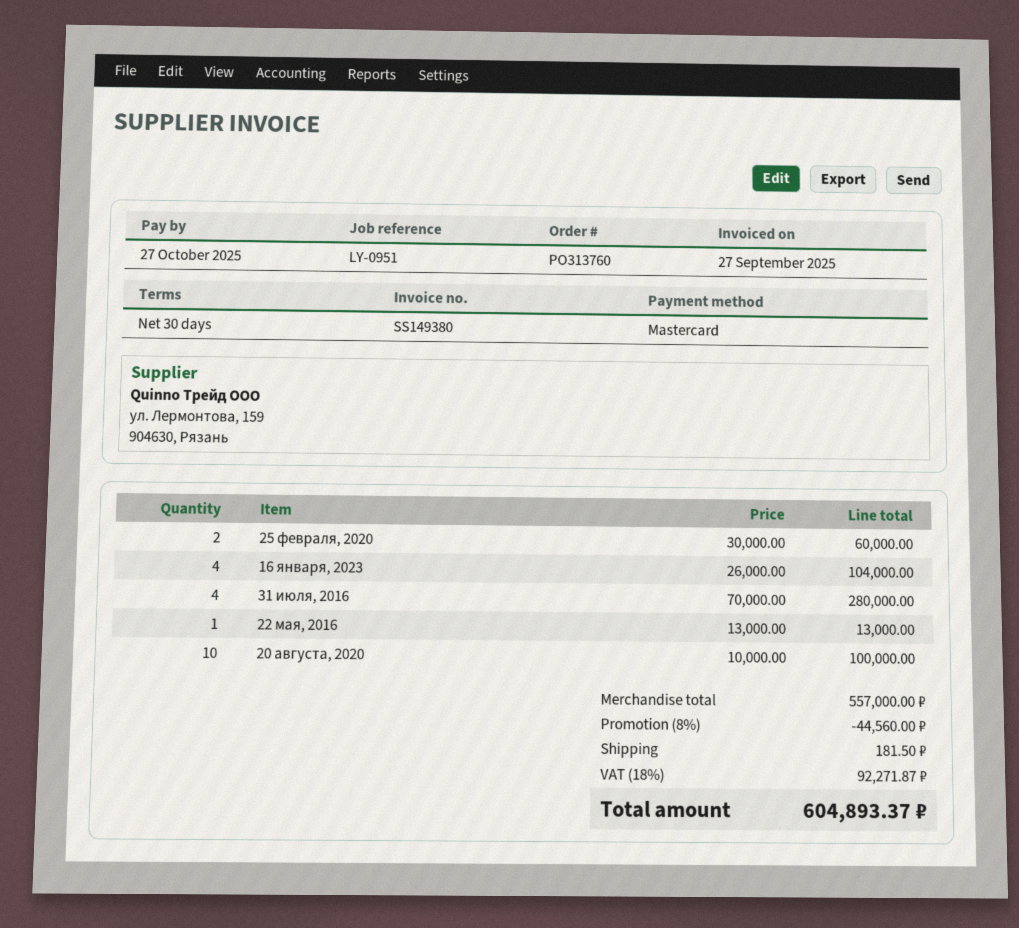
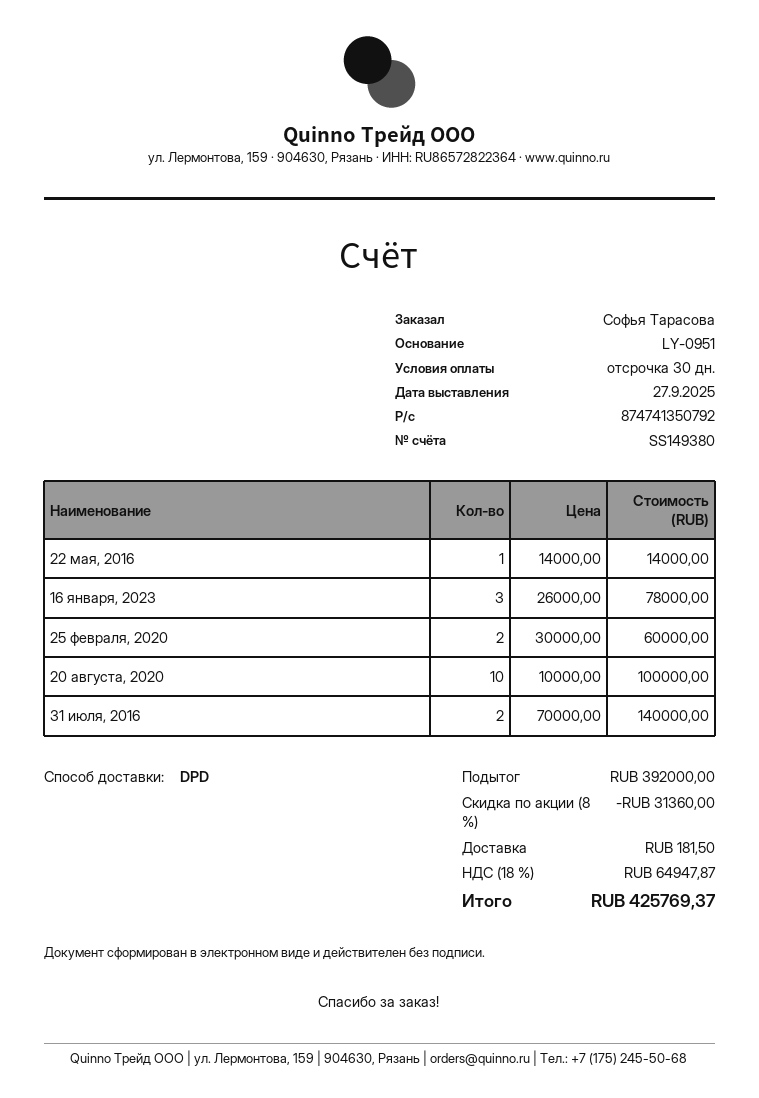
16 января, 2023: 4 x 26000.00 = 104000.00 -> 3 x 26000.00 = 78000.00
31 июля, 2016: 4 x 70000.00 = 280000.00 -> 2 x 70000.00 = 140000.00
22 мая, 2016: 1 x 13000.00 = 13000.00 -> 1 x 14000.00 = 14000.00
subtotal: 557000.00 -> 392000.00
discount: 8% = 44560.00 -> 8% = 31360.00
tax: 18% = 92271.87 -> 18% = 64947.87
total: 604893.37 -> 425769.37

